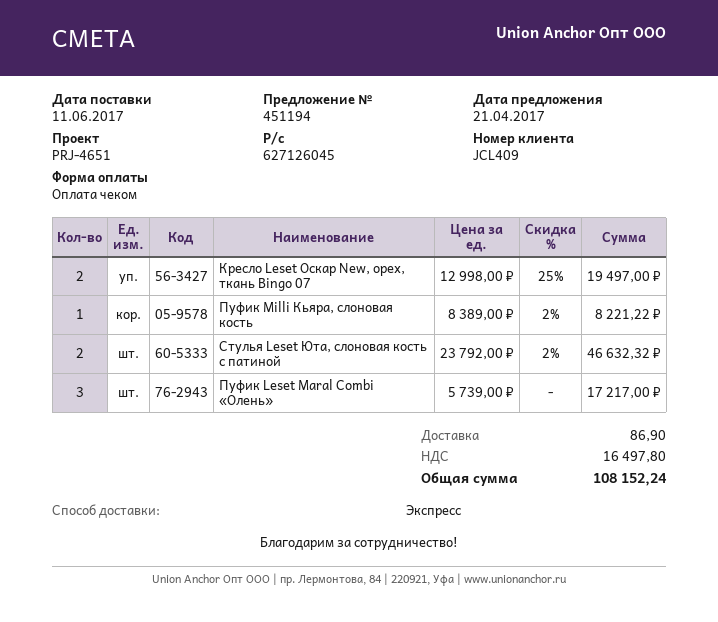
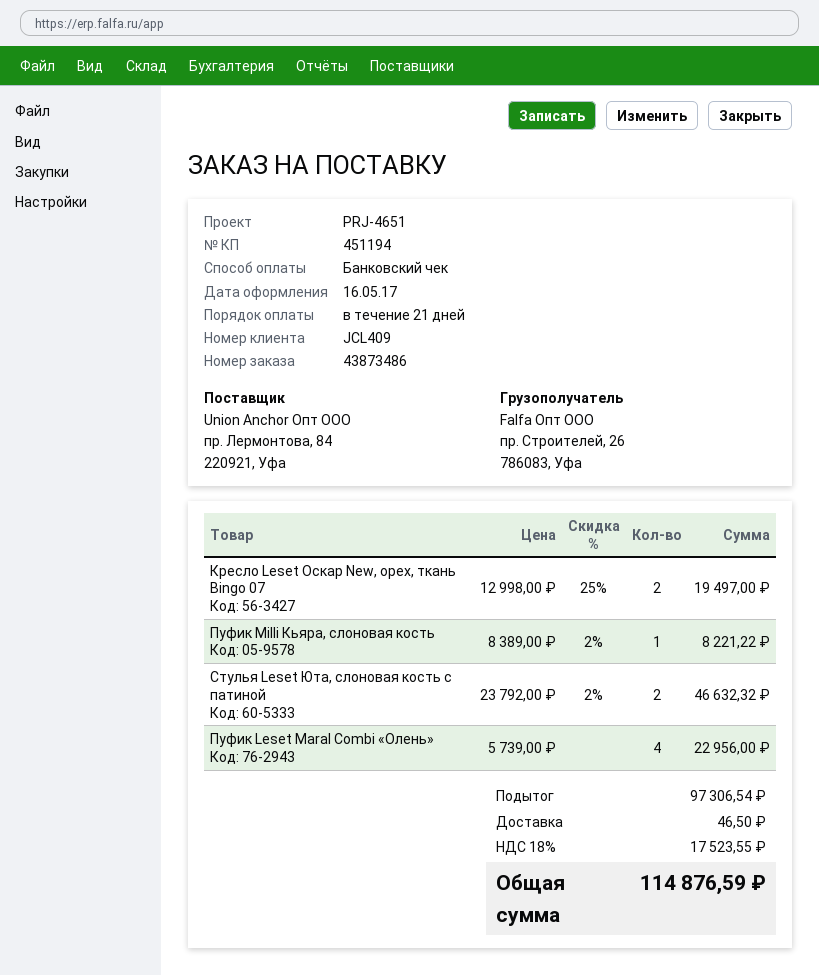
Пуфик Leset Maral Combi «Олень»: 3 x 5739.00 = 17217.00 -> 4 x 5739.00 = 22956.00
shipping: 86.90 -> 46.50
tax: 16497.80 -> 17523.55
total: 108152.24 -> 114876.59

